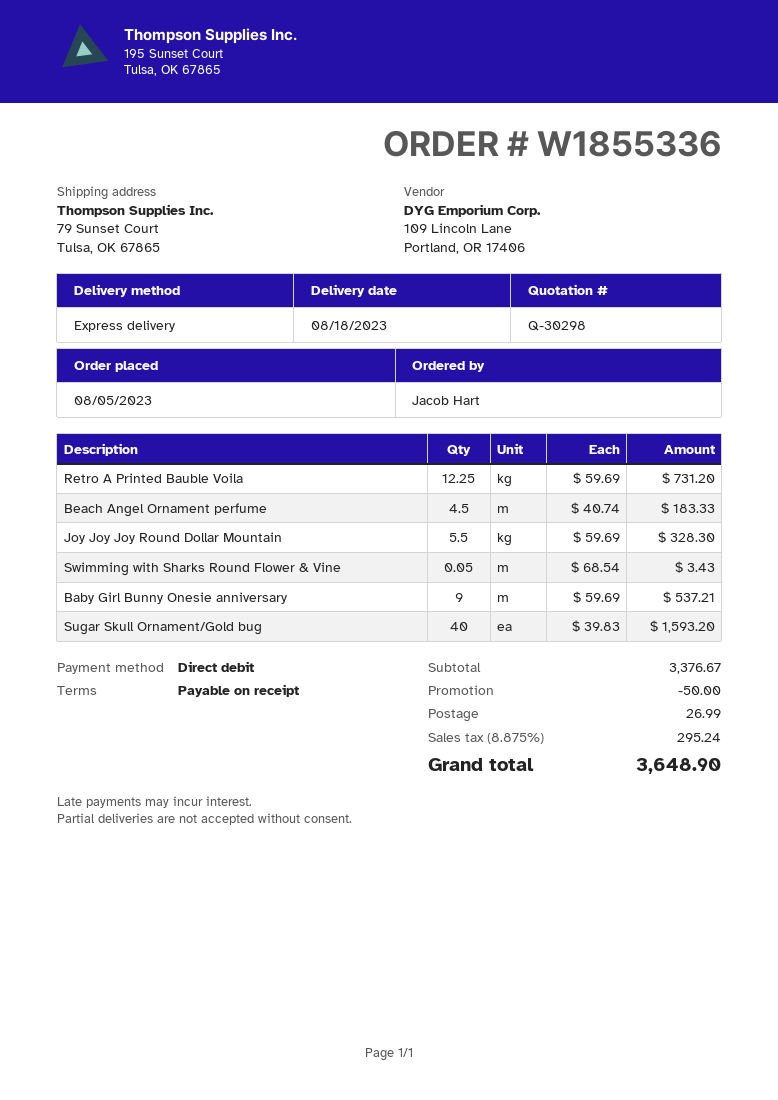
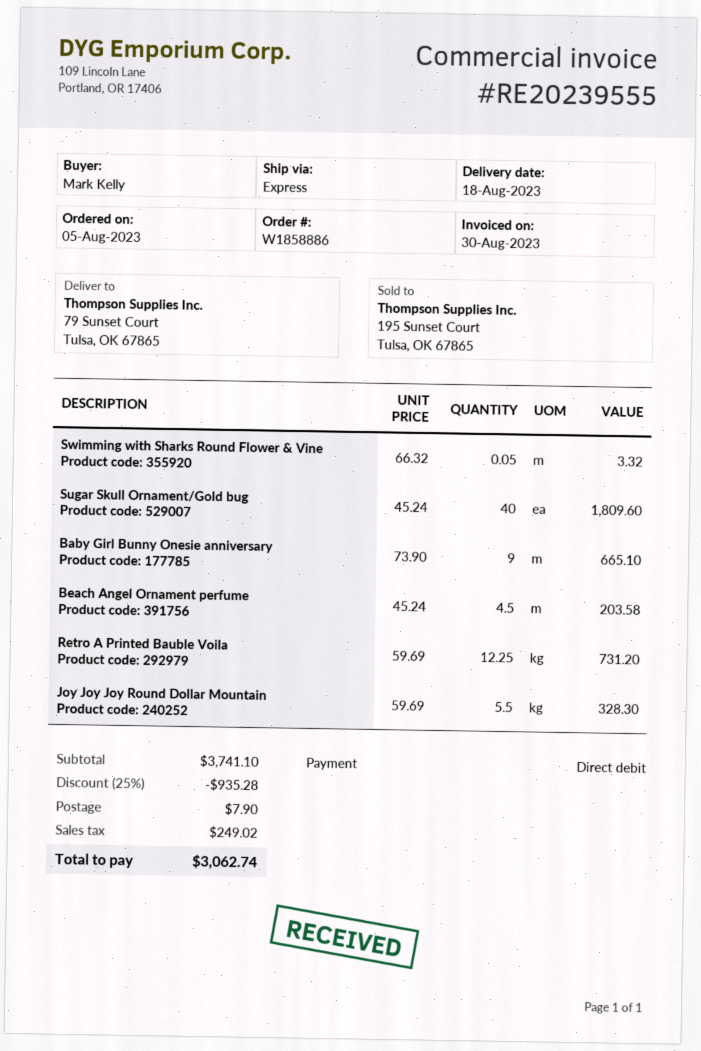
order number: W1855336 -> W1858886
ordered by: Jacob Hart -> Mark Kelly
Beach Angel Ornament perfume: 4.5 x 40.74 = 183.33 -> 4.5 x 45.24 = 203.58
Swimming with Sharks Round Flower & Vine: 0.05 x 68.54 = 3.43 -> 0.05 x 66.32 = 3.32
Baby Girl Bunny Onesie anniversary: 9 x 59.69 = 537.21 -> 9 x 73.90 = 665.10
Sugar Skull Ornament/Gold bug: 40 x 39.83 = 1593.20 -> 40 x 45.24 = 1809.60
subtotal: 3376.67 -> 3741.10
discount: 50.00 -> 935.28
shipping: 26.99 -> 7.90
tax: 295.24 -> 249.02
total: 3648.90 -> 3062.74

